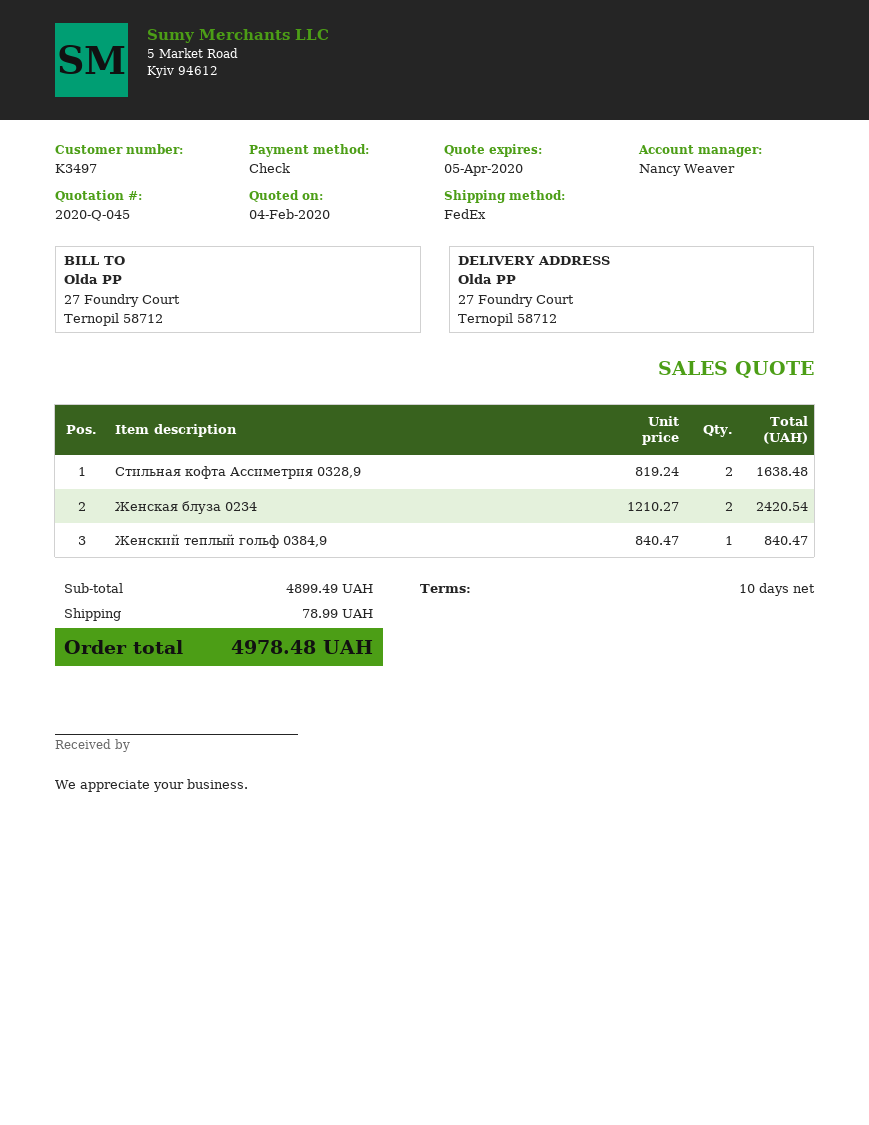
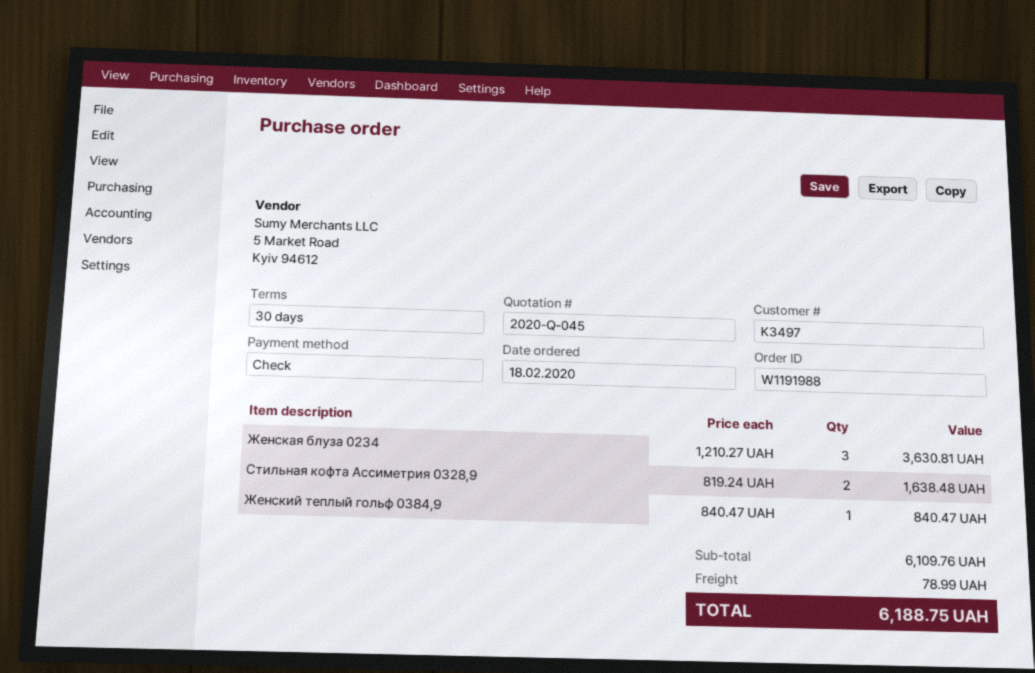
payment terms: 10 days -> 30 days
Женская блуза 0234: 2 x 1210.27 = 2420.54 -> 3 x 1210.27 = 3630.81
subtotal: 4899.49 -> 6109.76
total: 4978.48 -> 6188.75

